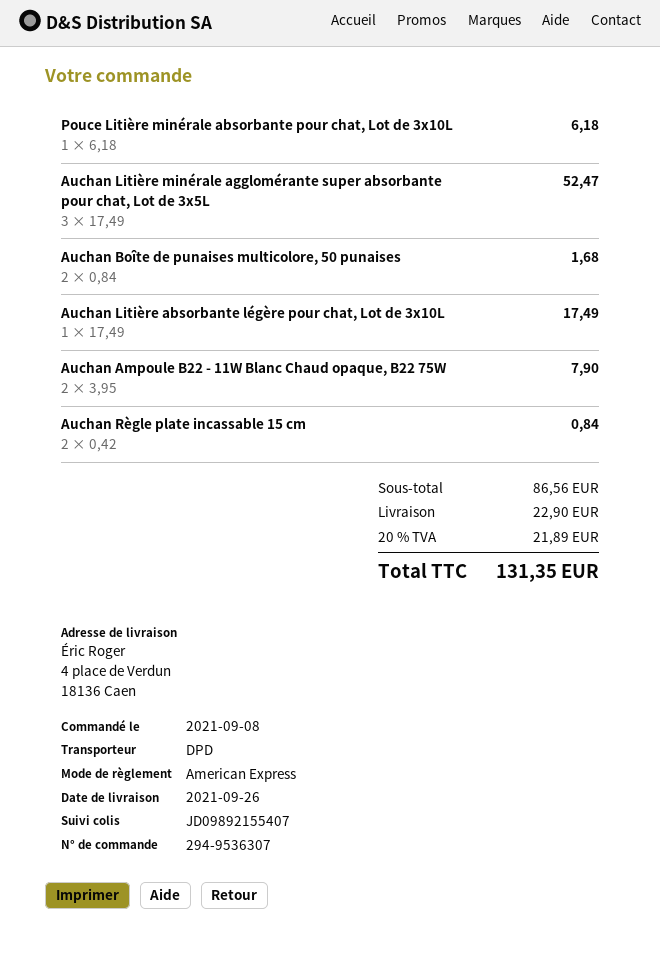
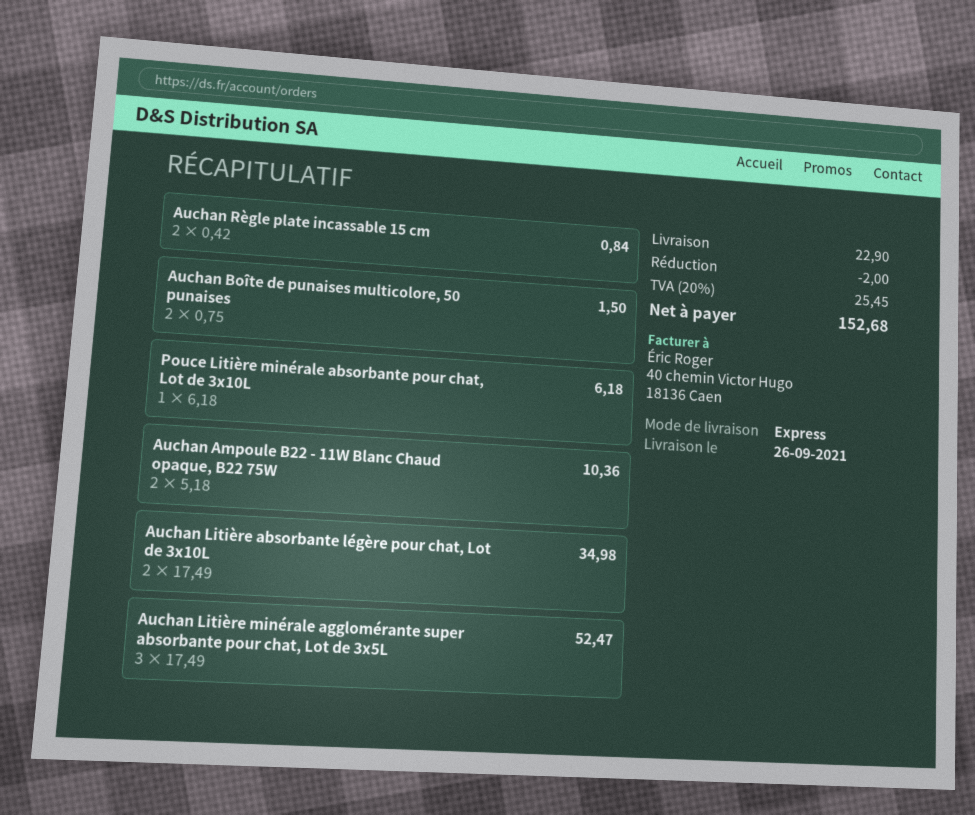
shipping method: DPD -> express
Auchan Boîte de punaises multicolore, 50 punaises: 2 x 0.84 = 1.68 -> 2 x 0.75 = 1.50
Auchan Litière absorbante légère pour chat, Lot de 3x10L: 1 x 17.49 = 17.49 -> 2 x 17.49 = 34.98
Auchan Ampoule B22 - 11W Blanc Chaud opaque, B22 75W: 2 x 3.95 = 7.90 -> 2 x 5.18 = 10.36
discount: none -> 2.00
tax: 20% = 21.89 -> 20% = 25.45
total: 131.35 -> 152.68

